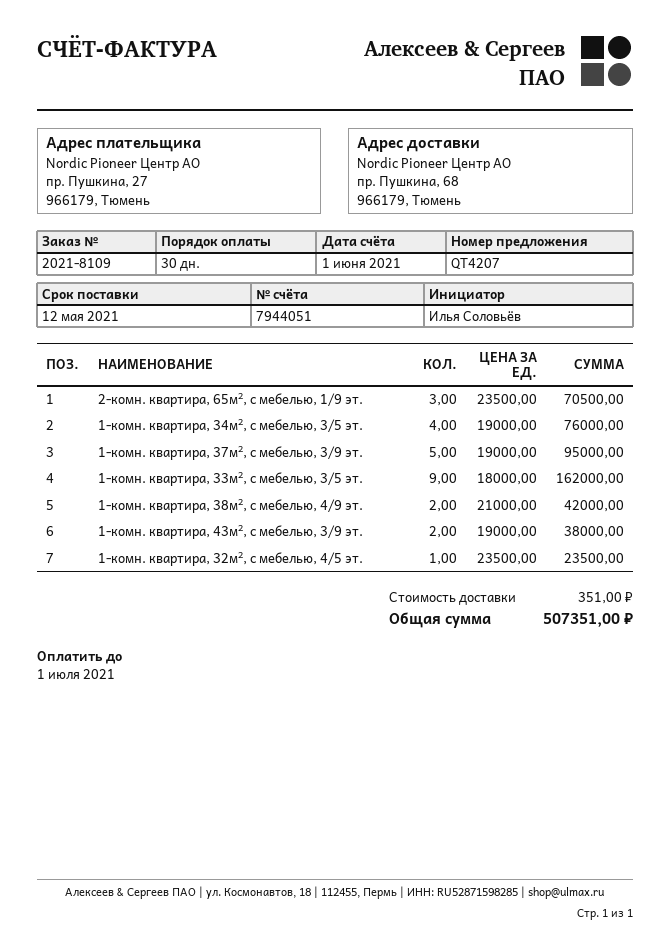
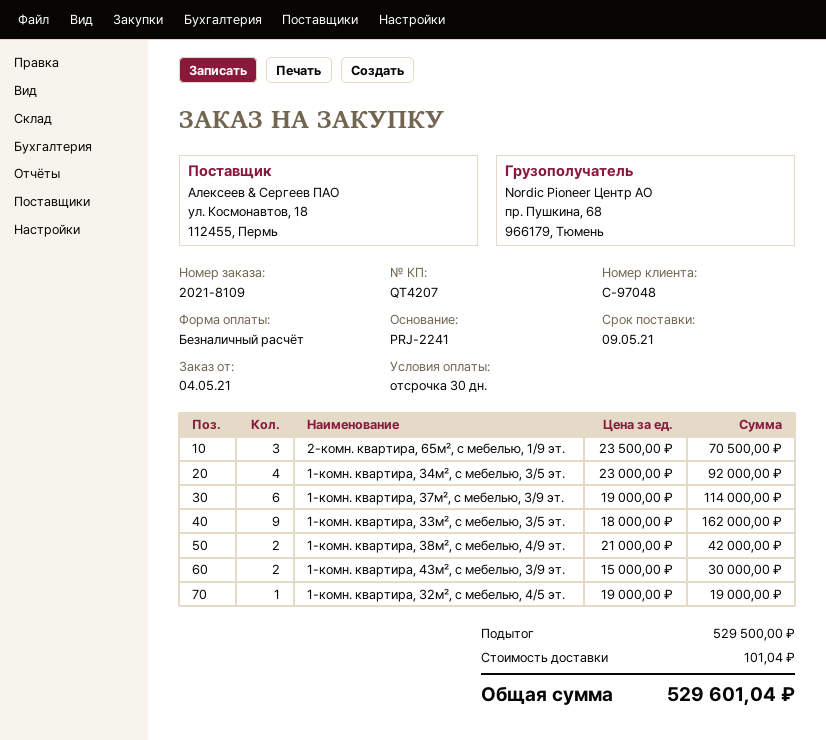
delivery date: 2021-05-12 -> 2021-05-09
1-комн. квартира, 34м², с мебелью, 3/5 эт.: 4 x 19000.00 = 76000.00 -> 4 x 23000.00 = 92000.00
1-комн. квартира, 37м², с мебелью, 3/9 эт.: 5 x 19000.00 = 95000.00 -> 6 x 19000.00 = 114000.00
1-комн. квартира, 43м², с мебелью, 3/9 эт.: 2 x 19000.00 = 38000.00 -> 2 x 15000.00 = 30000.00
1-комн. квартира, 32м², с мебелью, 4/5 эт.: 1 x 23500.00 = 23500.00 -> 1 x 19000.00 = 19000.00
shipping: 351.00 -> 101.04
total: 507351.00 -> 529601.04

